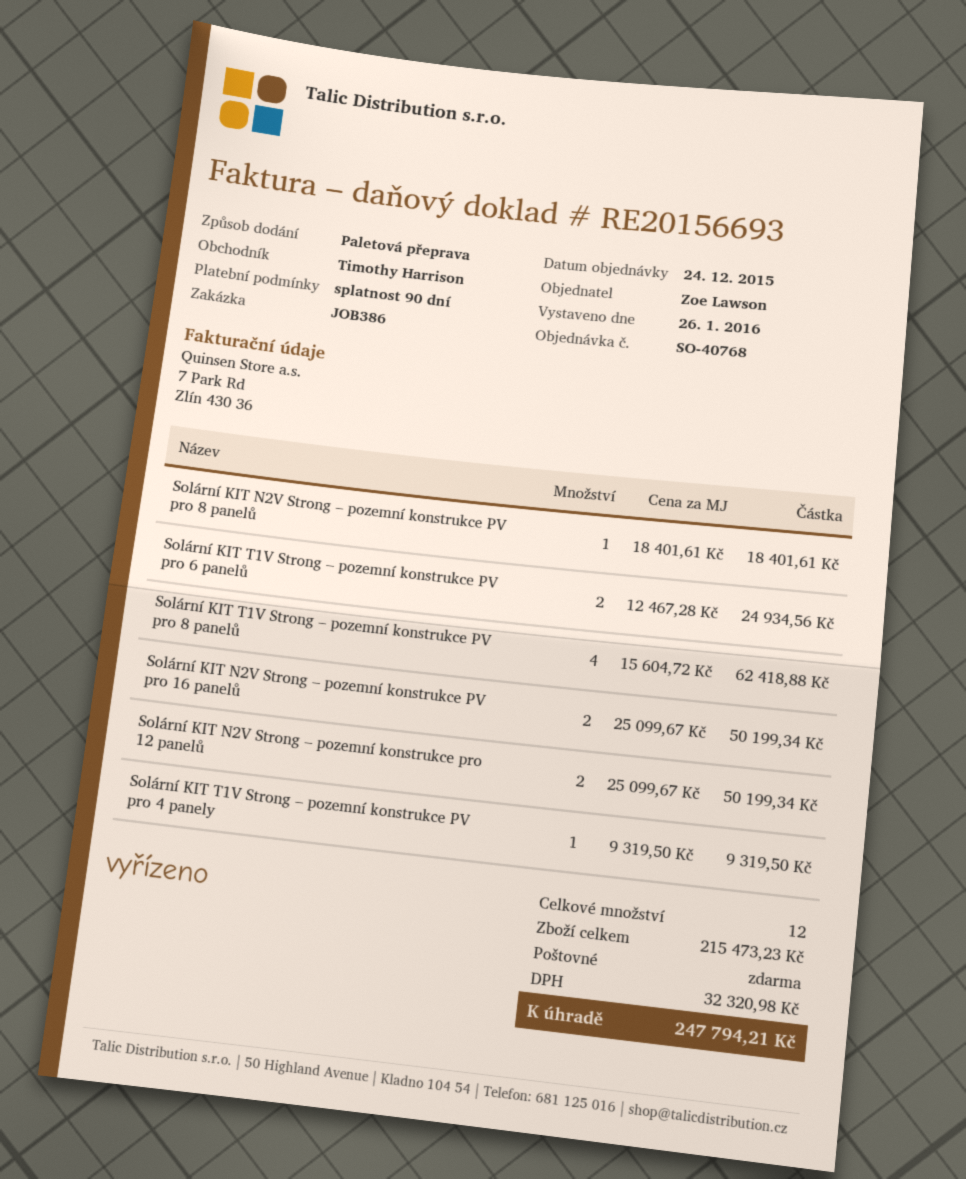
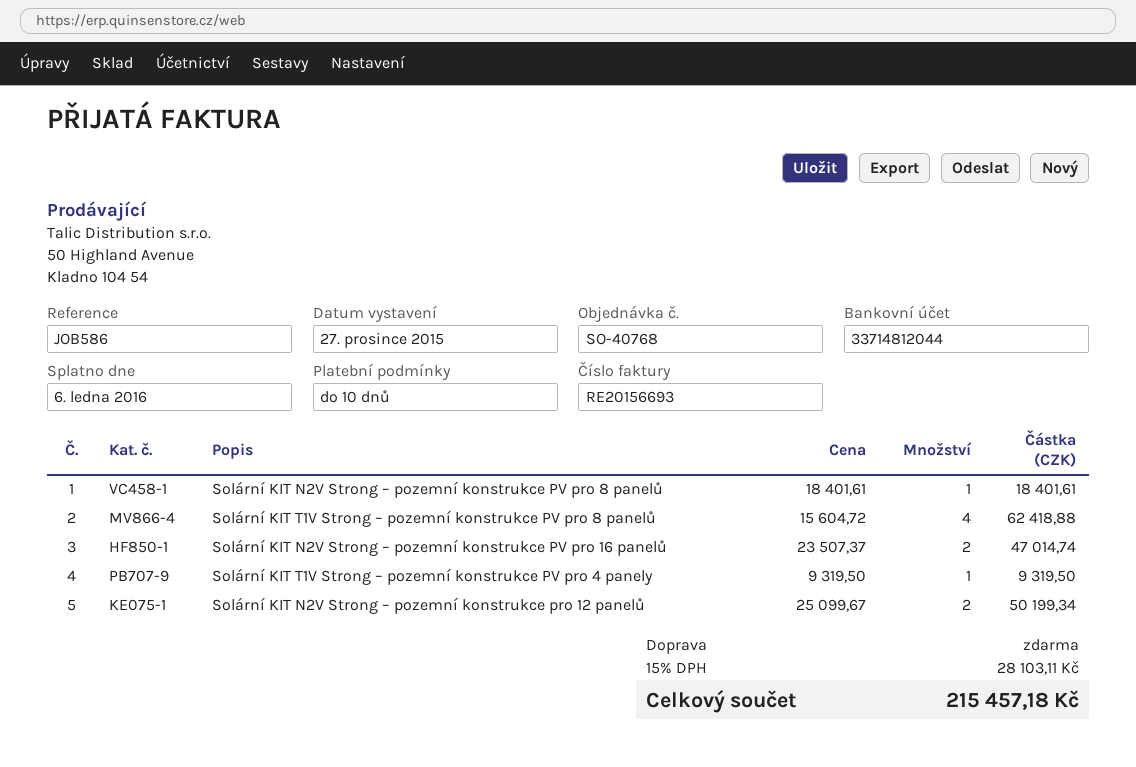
invoice date: 2016-01-26 -> 2015-12-27
payment terms: 90 days -> 10 days
reference: JOB386 -> JOB586
Solární KIT T1V Strong – pozemní konstrukce PV pro 6 panelů: 2 x 12467.28 = 24934.56 -> none
Solární KIT N2V Strong – pozemní konstrukce PV pro 16 panelů: 2 x 25099.67 = 50199.34 -> 2 x 23507.37 = 47014.74
tax: 32320.98 -> 28103.11
total: 247794.21 -> 215457.18

